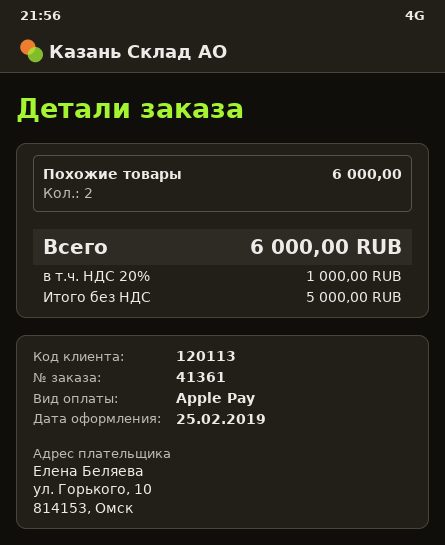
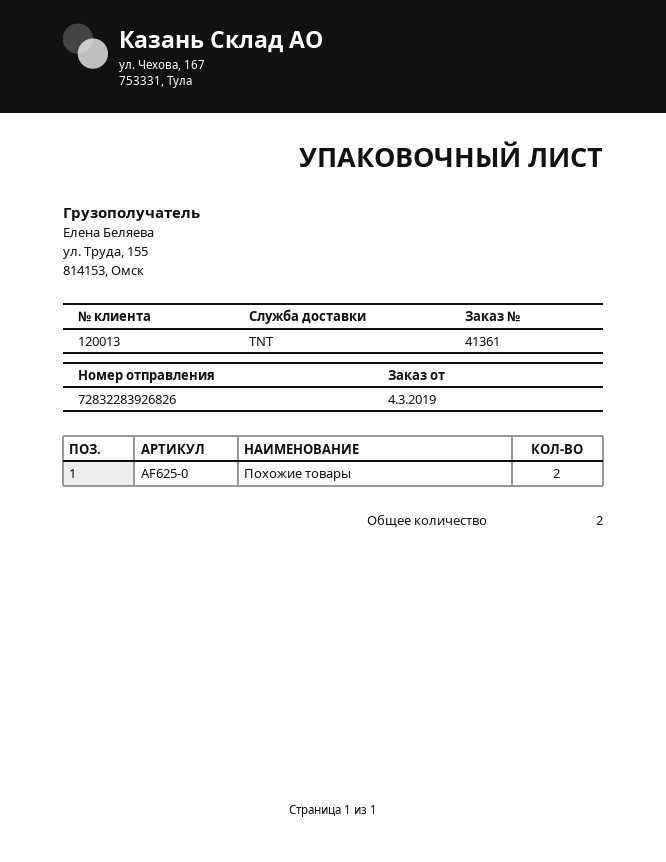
order date: 2019-02-25 -> 2019-03-04
customer number: 120113 -> 120013

